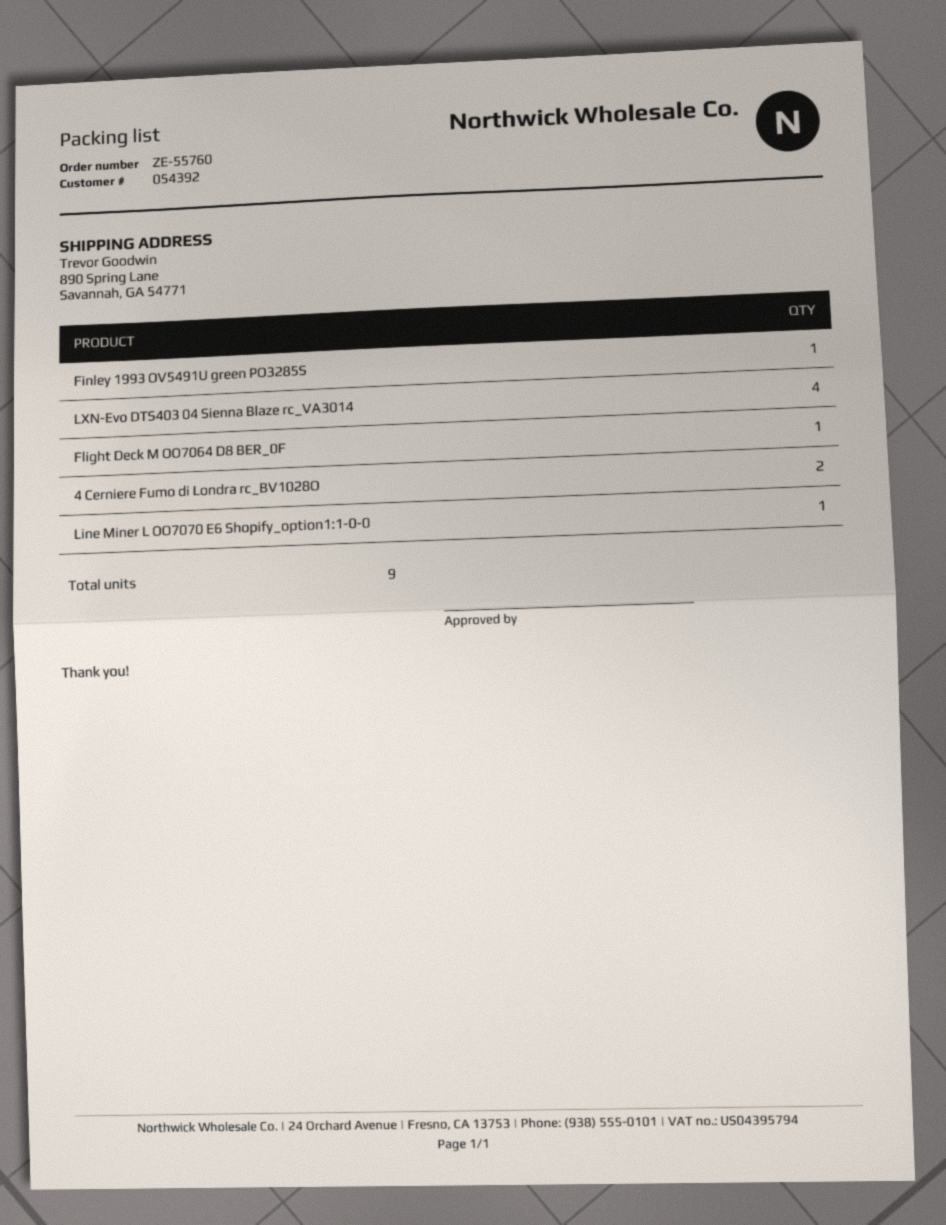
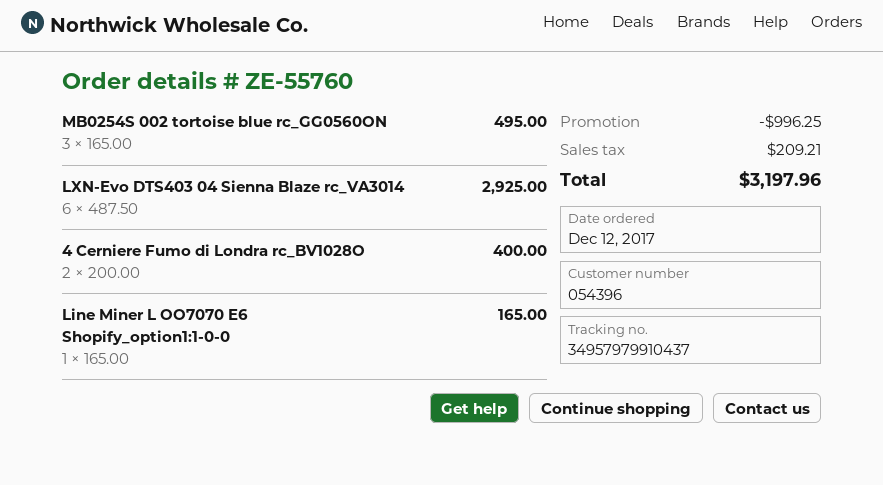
customer number: 054392 -> 054396
Finley 1993 OV5491U green PO3285S: 1 -> none
LXN-Evo DTS403 04 Sienna Blaze rc_VA3014: 4 -> 6
Flight Deck M OO7064 D8 BER_0F: 1 -> none
MB0254S 002 tortoise blue rc_GG0560ON: none -> 3

